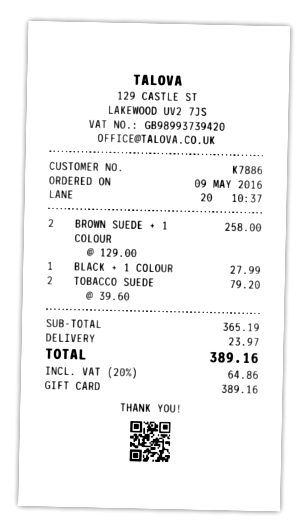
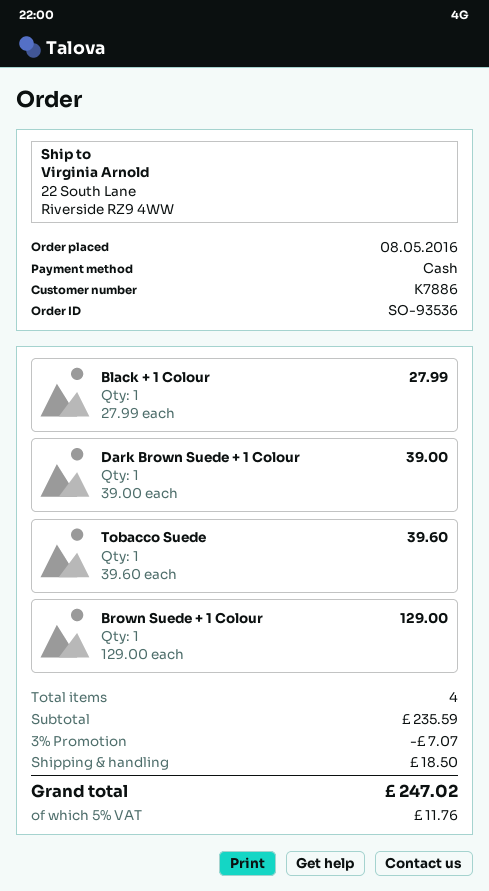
order date: 2016-05-09 -> 2016-05-08
payment method: gift card -> cash
BROWN SUEDE + 1 COLOUR: 2 x 129.00 = 258.00 -> 1 x 129.00 = 129.00
TOBACCO SUEDE: 2 x 39.60 = 79.20 -> 1 x 39.60 = 39.60
Dark Brown Suede + 1 Colour: none -> 1 x 39.00 = 39.00
subtotal: 365.19 -> 235.59
discount: none -> 3% = 7.07
shipping: 23.97 -> 18.50
tax: 20% = 64.86 -> 5% = 11.76
total: 389.16 -> 247.02

